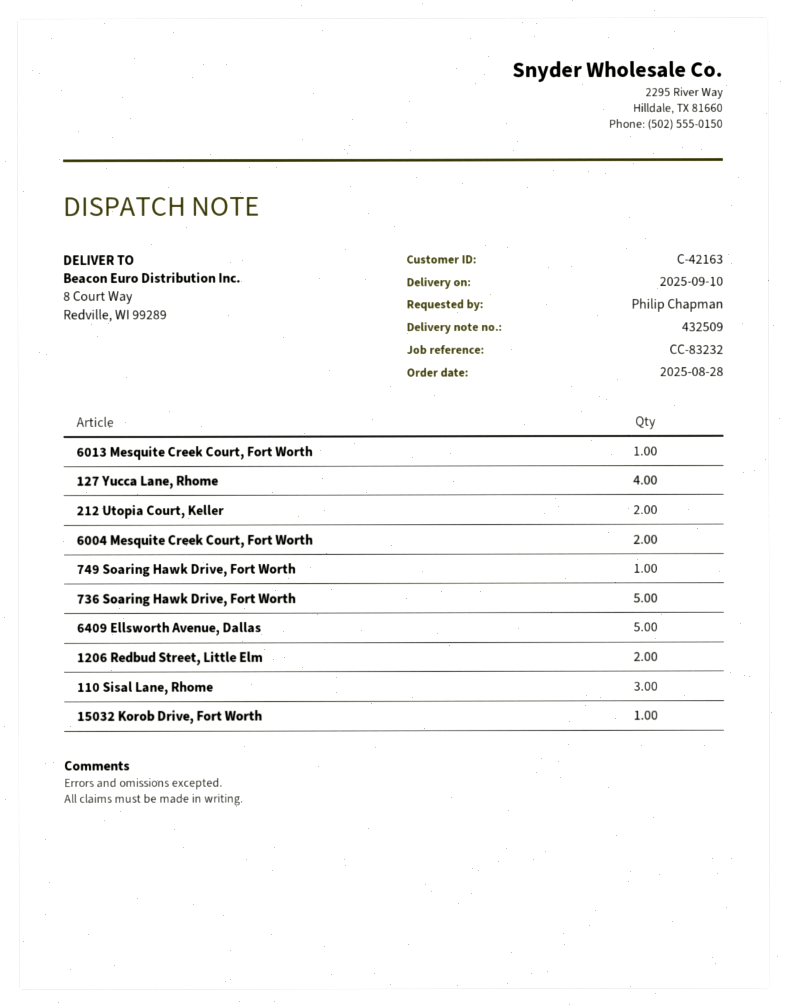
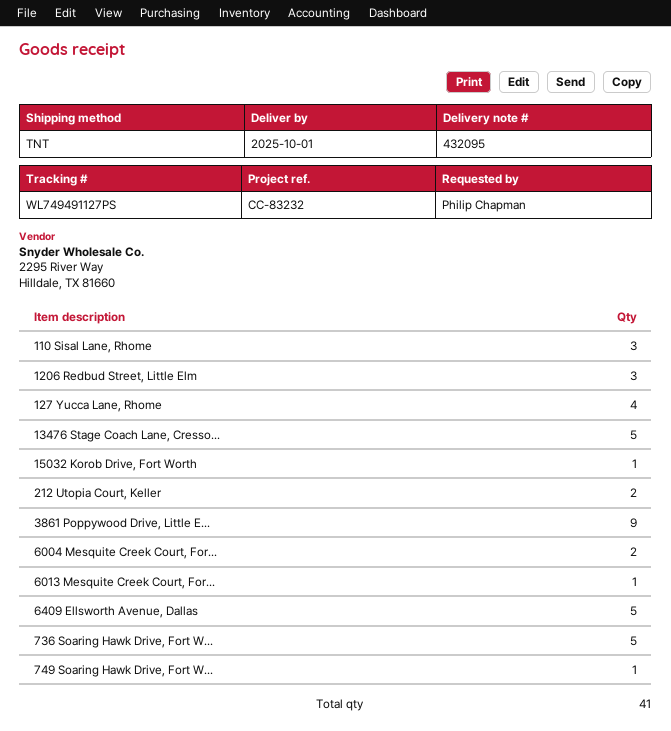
delivery note number: 432509 -> 432095
delivery date: 2025-09-10 -> 2025-10-01
1206 Redbud Street, Little Elm: 2 -> 3
13476 Stage Coach Lane, Cresso...: none -> 5
3861 Poppywood Drive, Little E...: none -> 9

